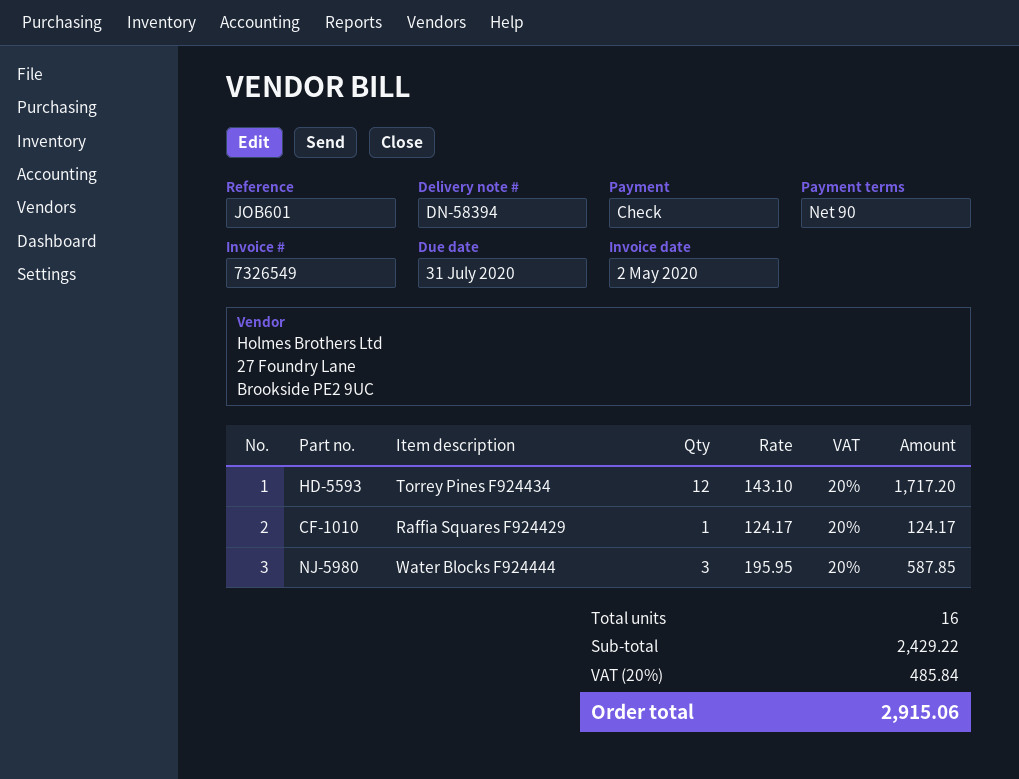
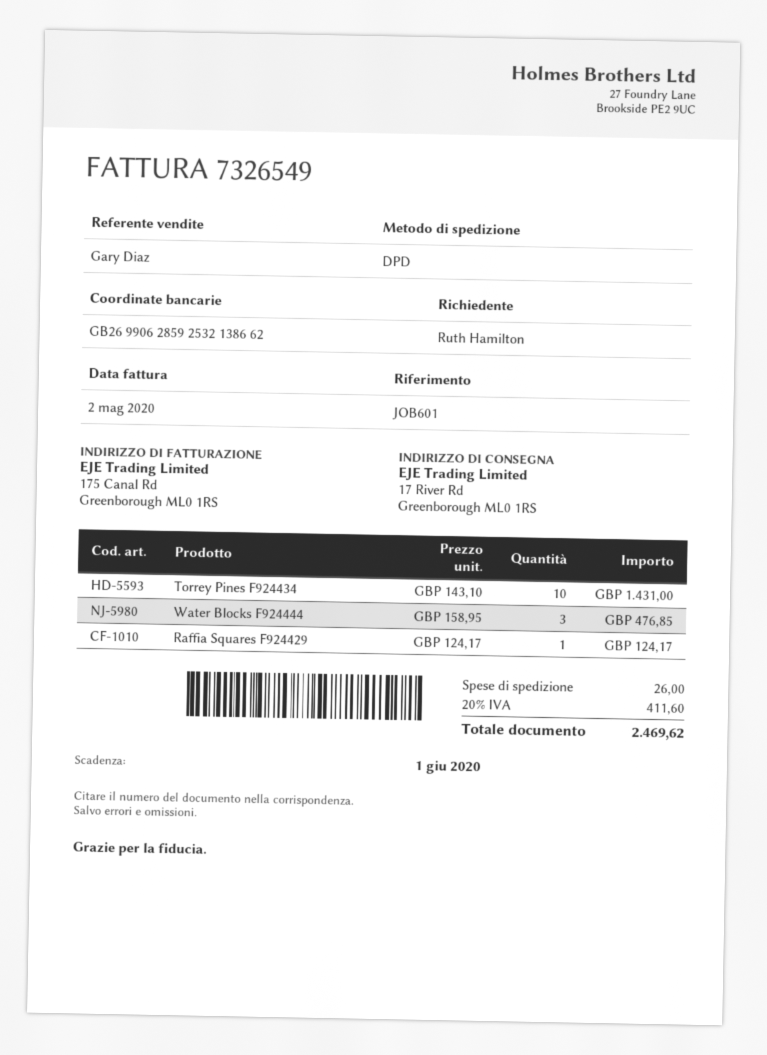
due date: 2020-07-31 -> 2020-06-01
Torrey Pines F924434: 12 x 143.10 = 1717.20 -> 10 x 143.10 = 1431.00
Water Blocks F924444: 3 x 195.95 = 587.85 -> 3 x 158.95 = 476.85
shipping: none -> 26.00
tax: 20% = 485.84 -> 20% = 411.60
total: 2915.06 -> 2469.62

